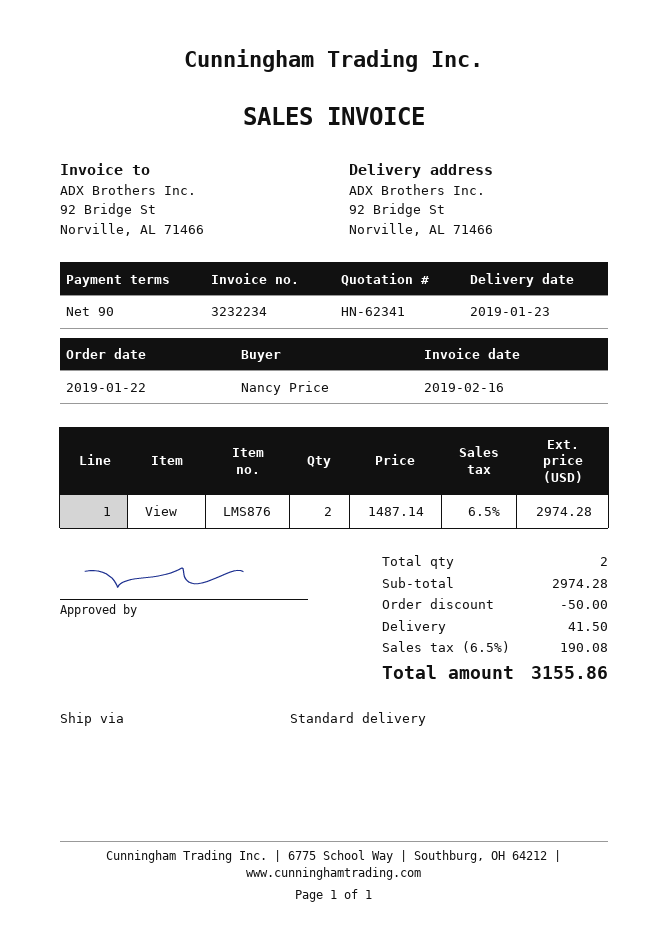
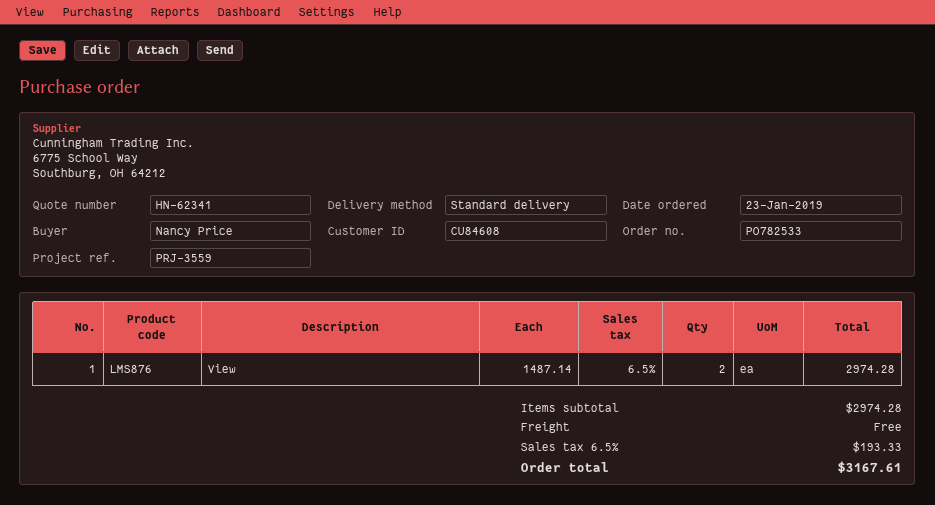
order date: 2019-01-22 -> 2019-01-23
discount: 50.00 -> none
shipping: 41.50 -> 0.00
tax: 6.5% = 190.08 -> 6.5% = 193.33
total: 3155.86 -> 3167.61

